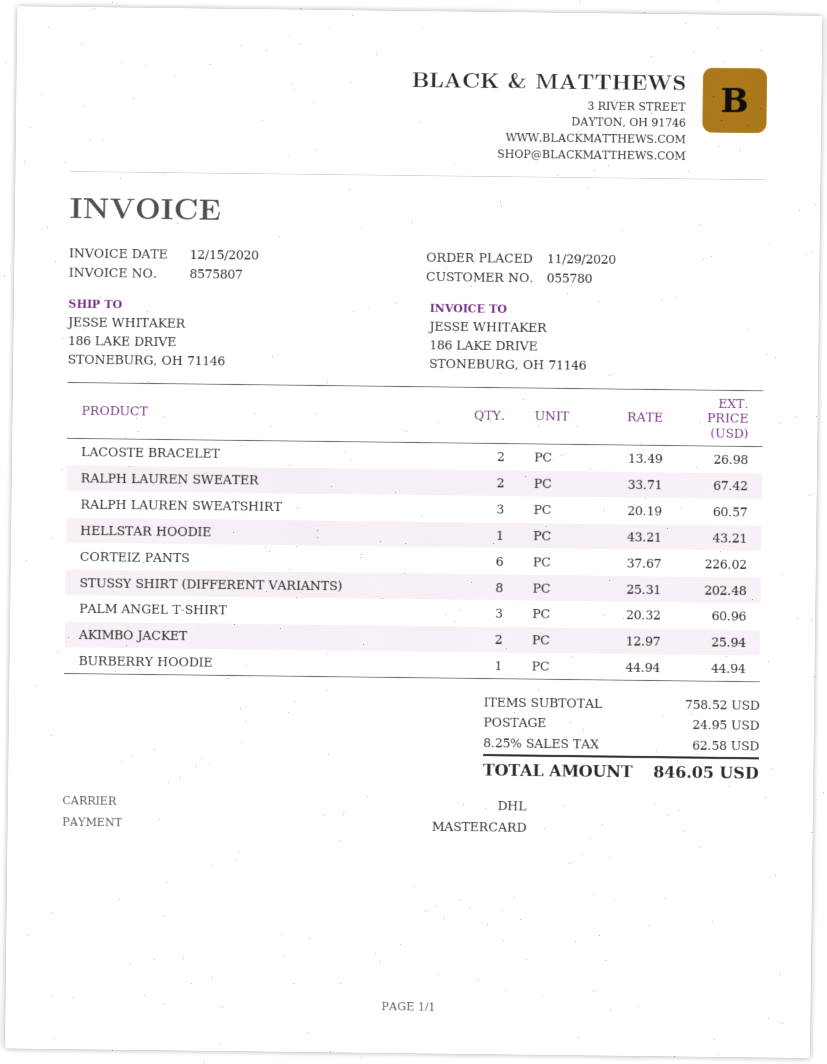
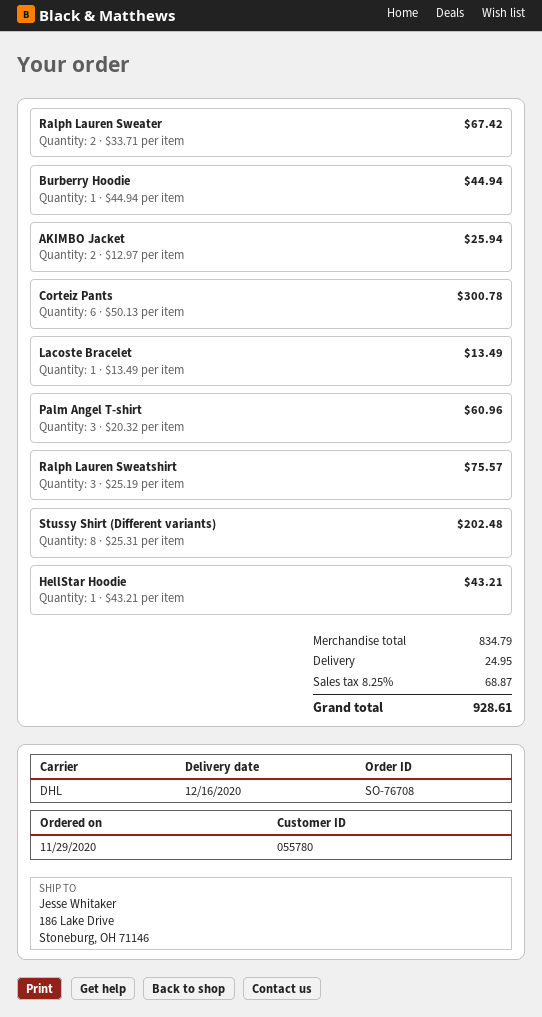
LACOSTE BRACELET: 2 x 13.49 = 26.98 -> 1 x 13.49 = 13.49
RALPH LAUREN SWEATSHIRT: 3 x 20.19 = 60.57 -> 3 x 25.19 = 75.57
CORTEIZ PANTS: 6 x 37.67 = 226.02 -> 6 x 50.13 = 300.78
subtotal: 758.52 -> 834.79
tax: 8.25% = 62.58 -> 8.25% = 68.87
total: 846.05 -> 928.61

